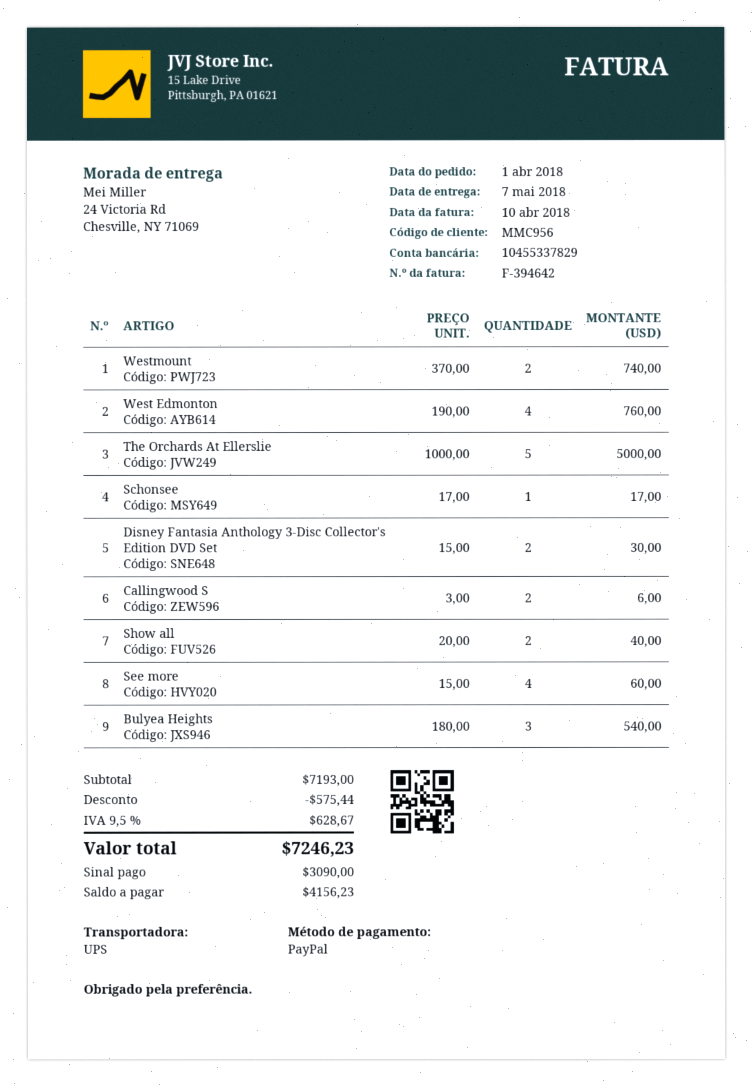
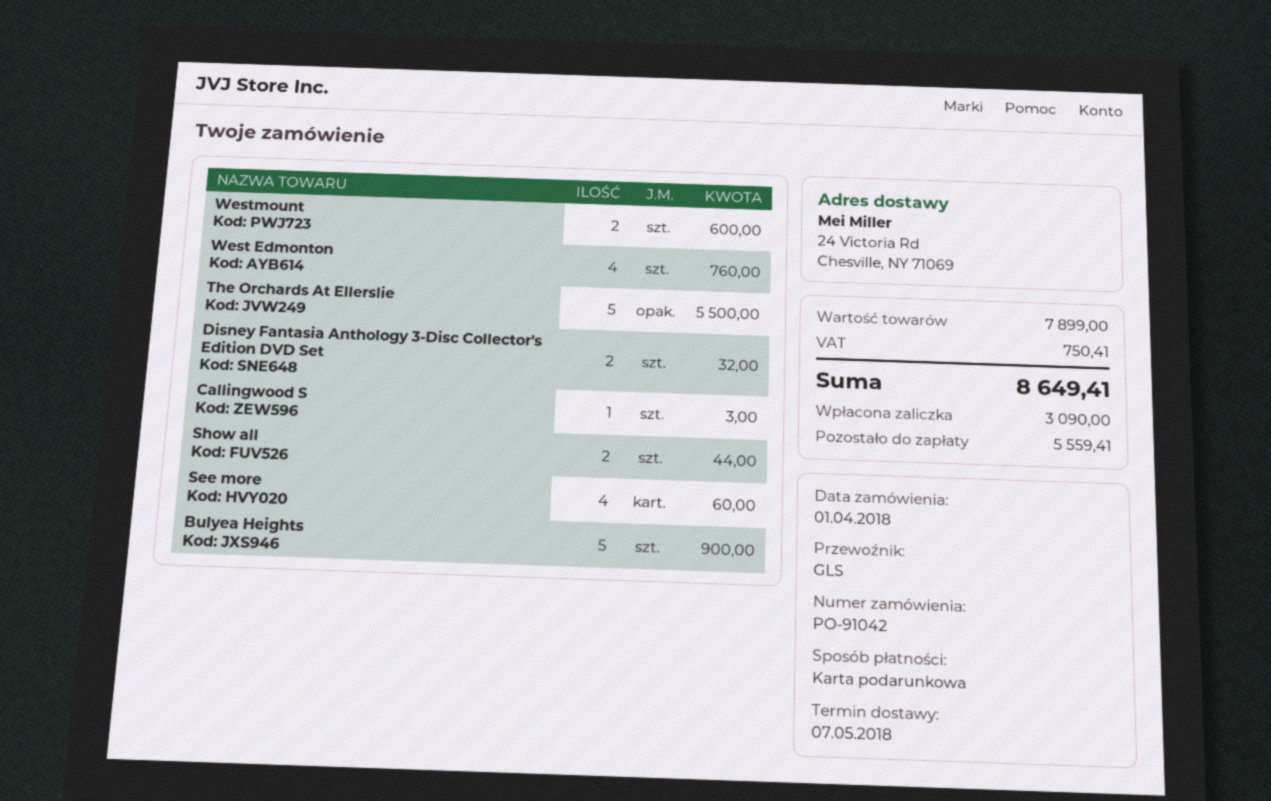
payment method: PayPal -> gift card
shipping method: UPS -> GLS
Westmount: 2 for 740.00 -> 2 for 600.00
The Orchards At Ellerslie: 5 for 5000.00 -> 5 for 5500.00
Schonsee: 1 for 17.00 -> none
Disney Fantasia Anthology 3-Disc Collector's Edition DVD Set: 2 for 30.00 -> 2 for 32.00
Callingwood S: 2 for 6.00 -> 1 for 3.00
Show all: 2 for 40.00 -> 2 for 44.00
Bulyea Heights: 3 for 540.00 -> 5 for 900.00
subtotal: 7193.00 -> 7899.00
discount: 575.44 -> none
tax: 628.67 -> 750.41
total: 7246.23 -> 8649.41
balance: 4156.23 -> 5559.41

